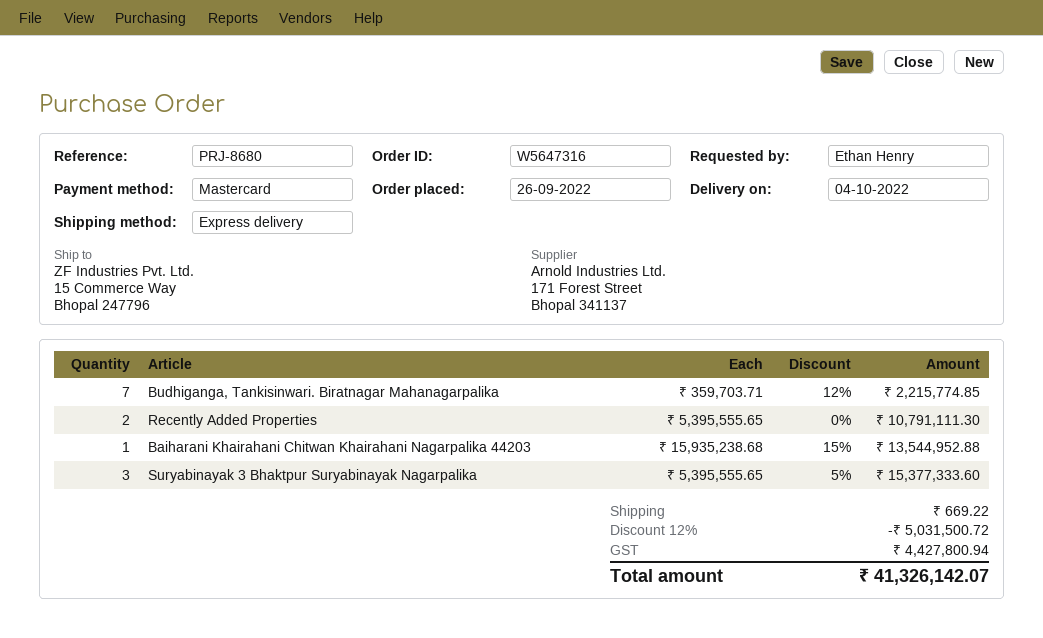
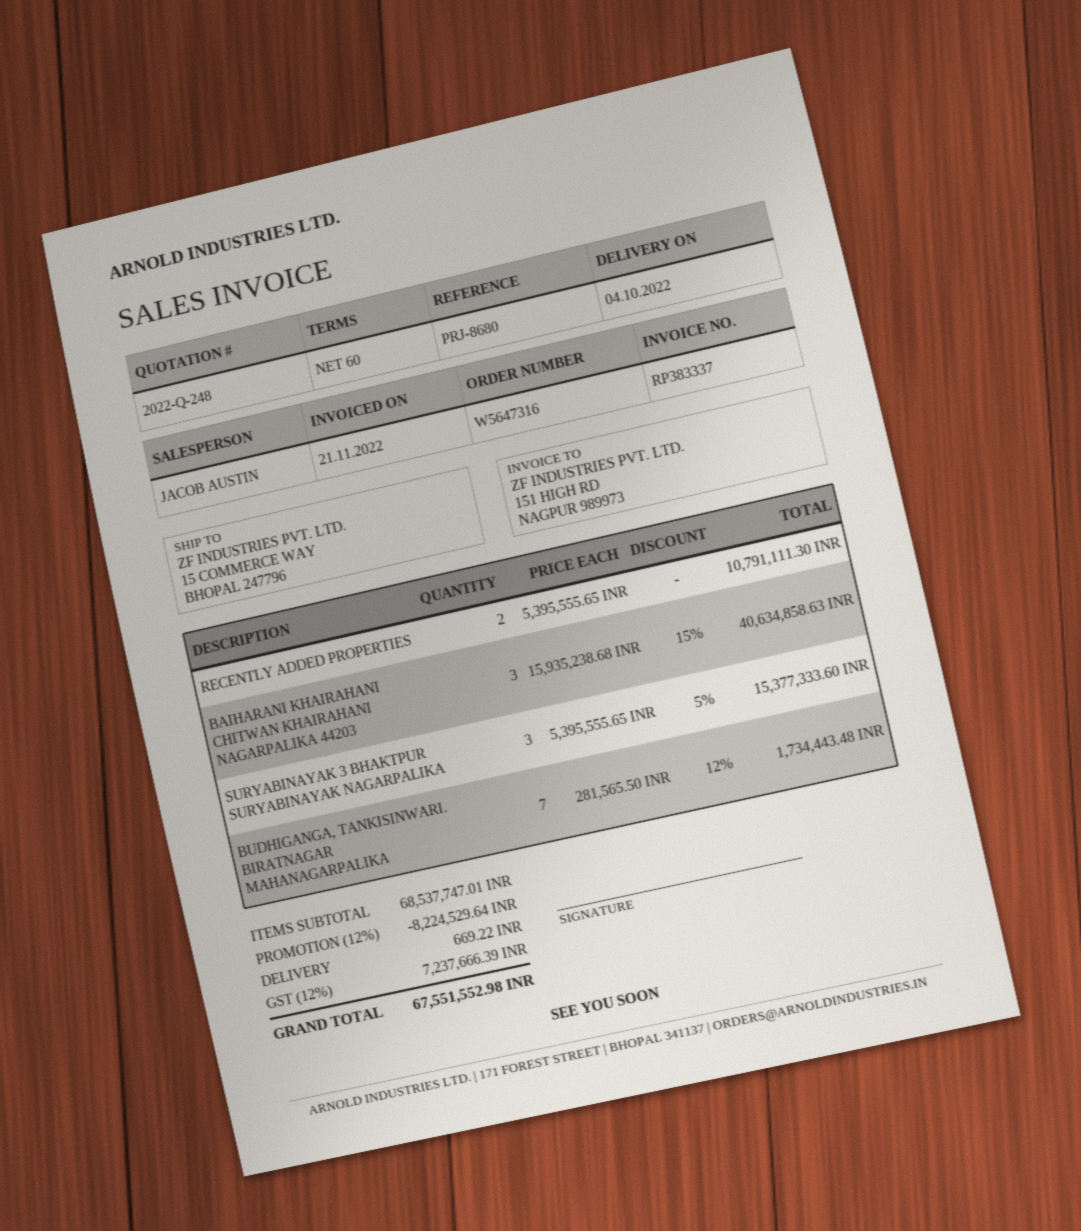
Budhiganga, Tankisinwari. Biratnagar Mahanagarpalika: 7 x 359703.71 - 12% = 2215774.85 -> 7 x 281565.50 - 12% = 1734443.48
Baiharani Khairahani Chitwan Khairahani Nagarpalika 44203: 1 x 15935238.68 - 15% = 13544952.88 -> 3 x 15935238.68 - 15% = 40634858.63
discount: 12% = 5031500.72 -> 12% = 8224529.64
tax: 4427800.94 -> 7237666.39
total: 41326142.07 -> 67551552.98

